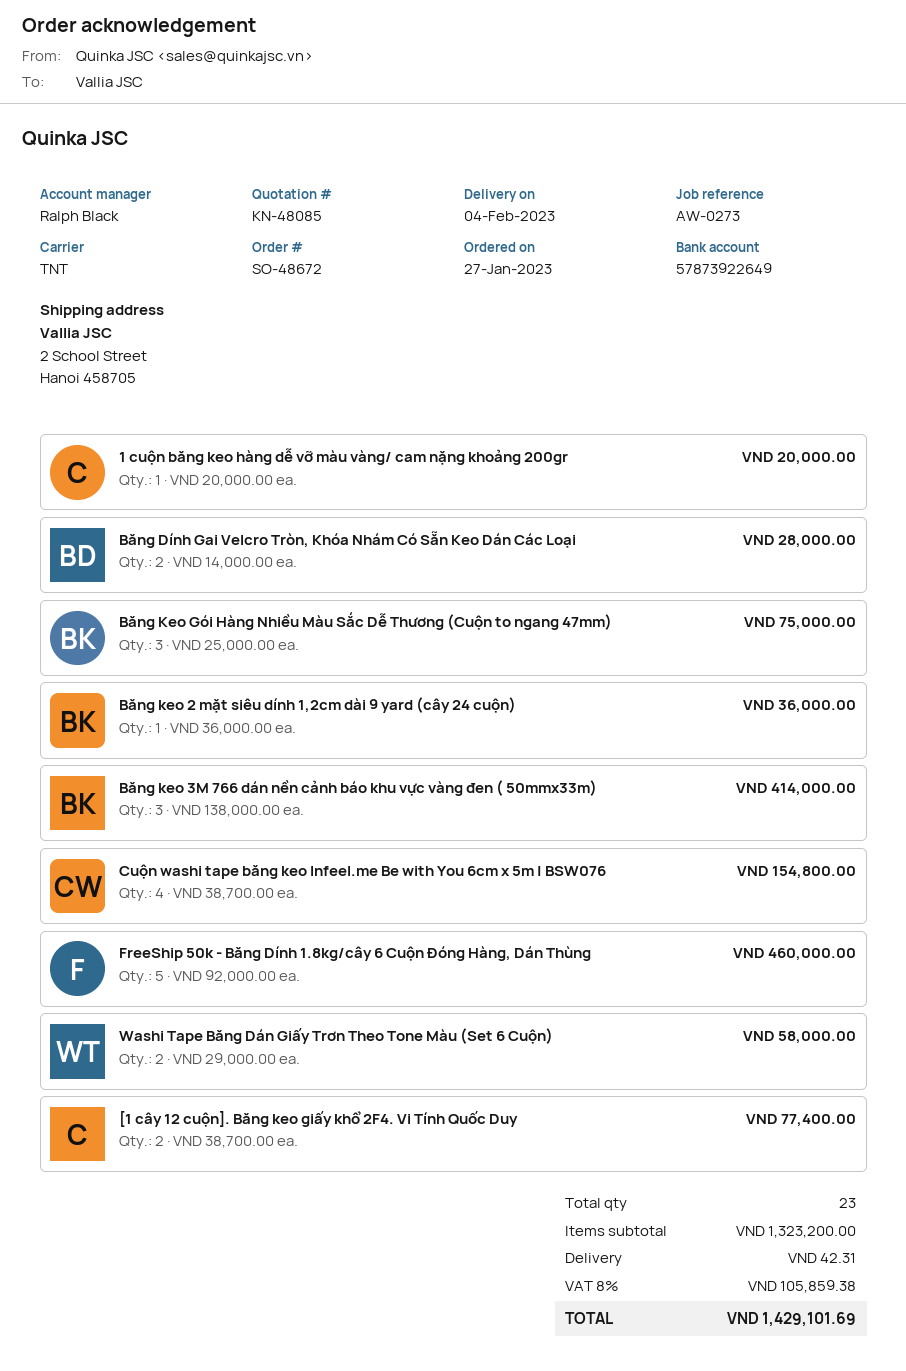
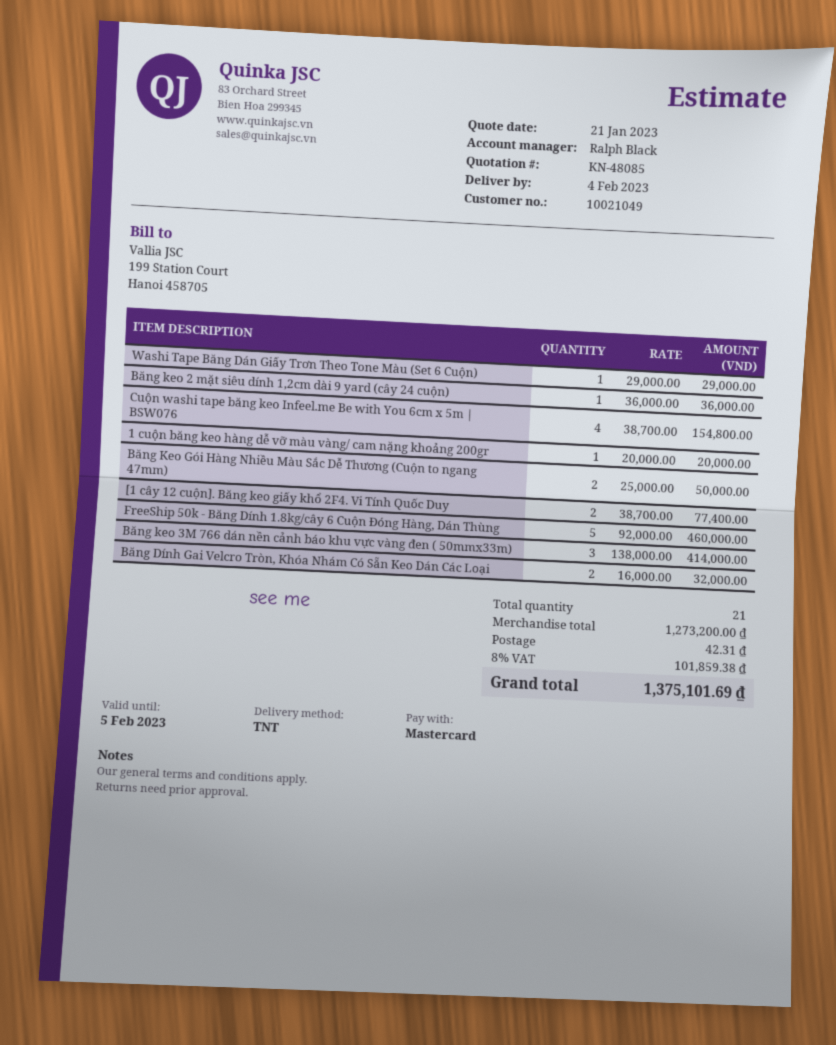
Băng Dính Gai Velcro Tròn, Khóa Nhám Có Sẵn Keo Dán Các Loại: 2 x 14000.00 = 28000.00 -> 2 x 16000.00 = 32000.00
Băng Keo Gói Hàng Nhiều Màu Sắc Dễ Thương (Cuộn to ngang 47mm): 3 x 25000.00 = 75000.00 -> 2 x 25000.00 = 50000.00
Washi Tape Băng Dán Giấy Trơn Theo Tone Màu (Set 6 Cuộn): 2 x 29000.00 = 58000.00 -> 1 x 29000.00 = 29000.00
total quantity: 23 -> 21
subtotal: 1323200.00 -> 1273200.00
tax: 8% = 105859.38 -> 8% = 101859.38
total: 1429101.69 -> 1375101.69

